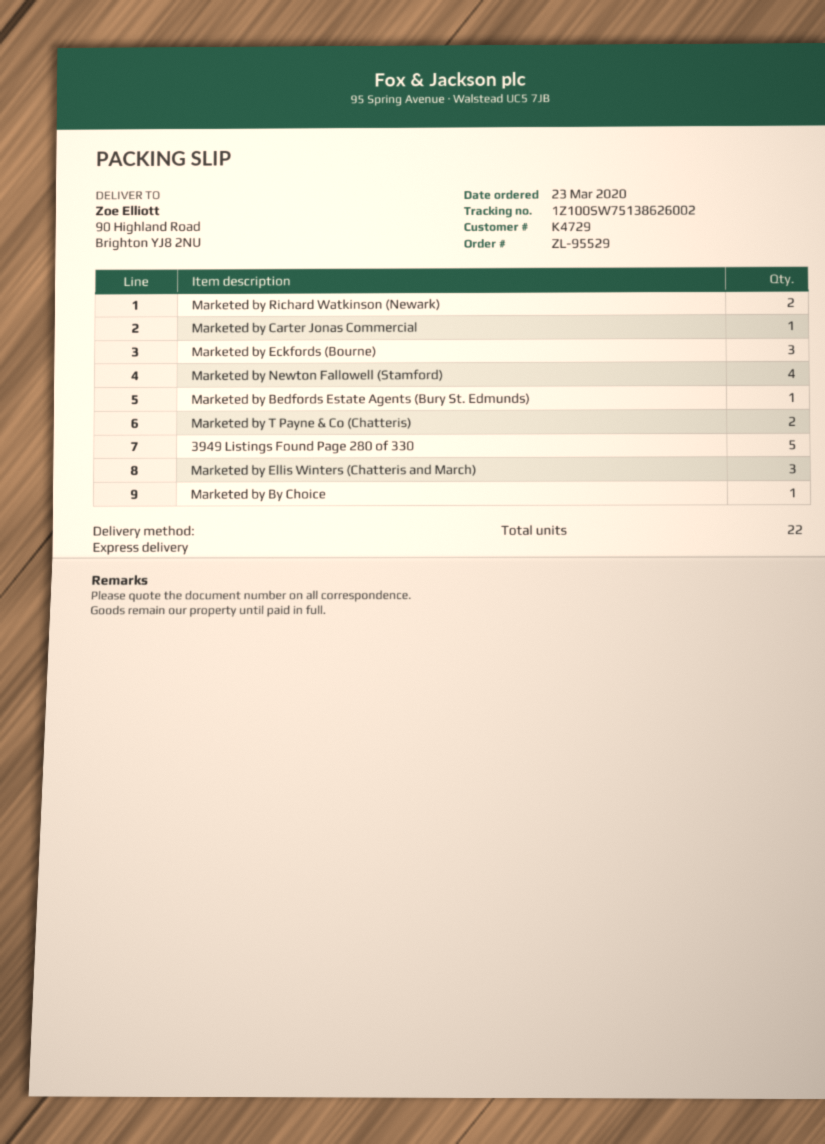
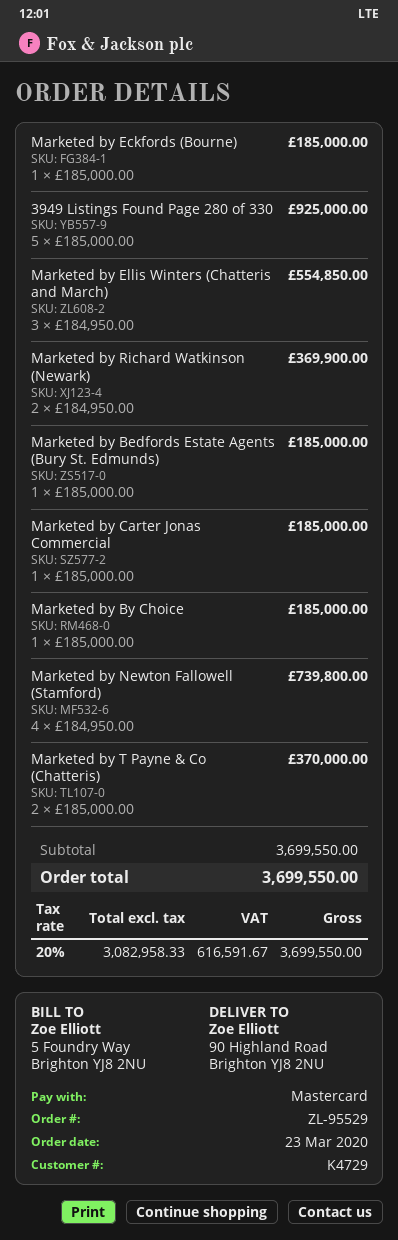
Marketed by Eckfords (Bourne): 3 -> 1

